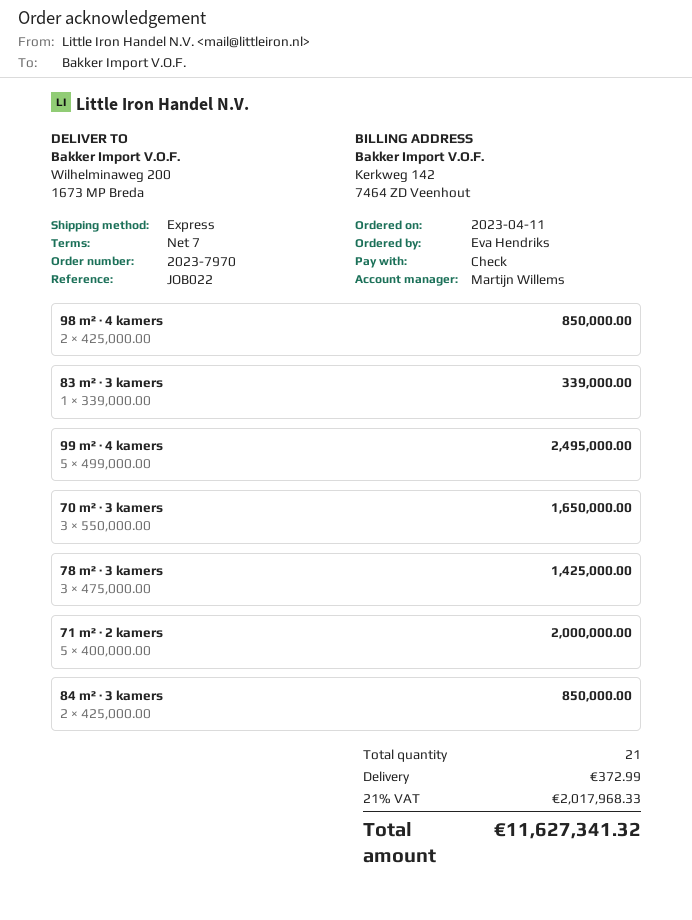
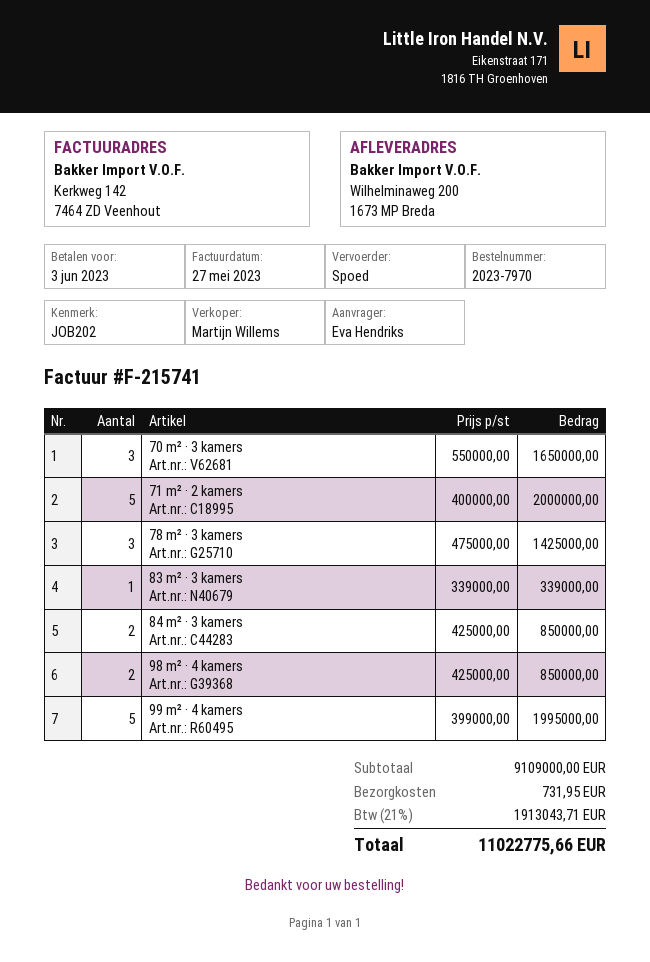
reference: JOB022 -> JOB202
99 m² · 4 kamers: 5 x 499000.00 = 2495000.00 -> 5 x 399000.00 = 1995000.00
shipping: 372.99 -> 731.95
tax: 21% = 2017968.33 -> 21% = 1913043.71
total: 11627341.32 -> 11022775.66

